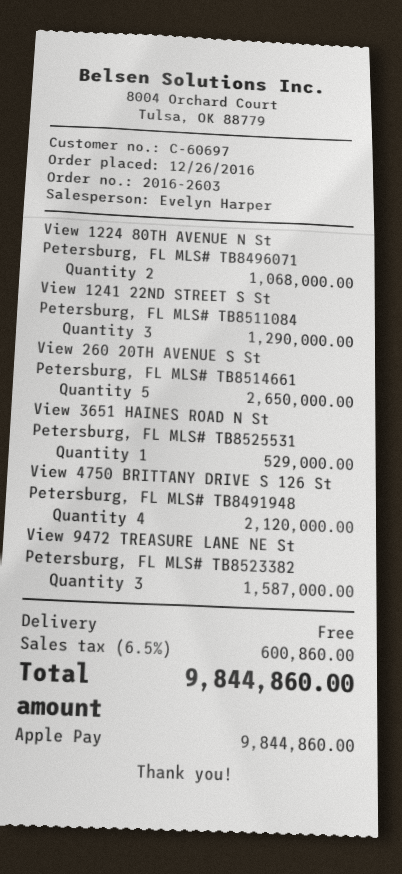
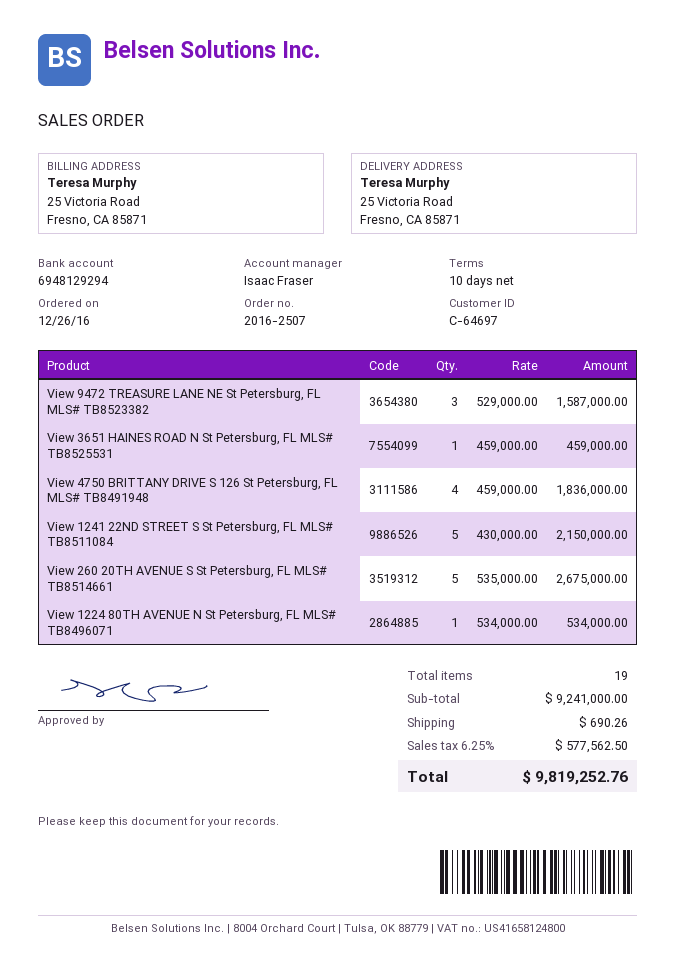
order number: 2016-2603 -> 2016-2507
customer number: C-60697 -> C-64697
sales rep: Evelyn Harper -> Isaac Fraser
View 1224 80TH AVENUE N St Petersburg, FL MLS# TB8496071: 2 for 1068000.00 -> 1 for 534000.00
View 1241 22ND STREET S St Petersburg, FL MLS# TB8511084: 3 for 1290000.00 -> 5 for 2150000.00
View 260 20TH AVENUE S St Petersburg, FL MLS# TB8514661: 5 for 2650000.00 -> 5 for 2675000.00
View 3651 HAINES ROAD N St Petersburg, FL MLS# TB8525531: 1 for 529000.00 -> 1 for 459000.00
View 4750 BRITTANY DRIVE S 126 St Petersburg, FL MLS# TB8491948: 4 for 2120000.00 -> 4 for 1836000.00
shipping: 0.00 -> 690.26
tax: 6.5% = 600860.00 -> 6.25% = 577562.50
total: 9844860.00 -> 9819252.76

